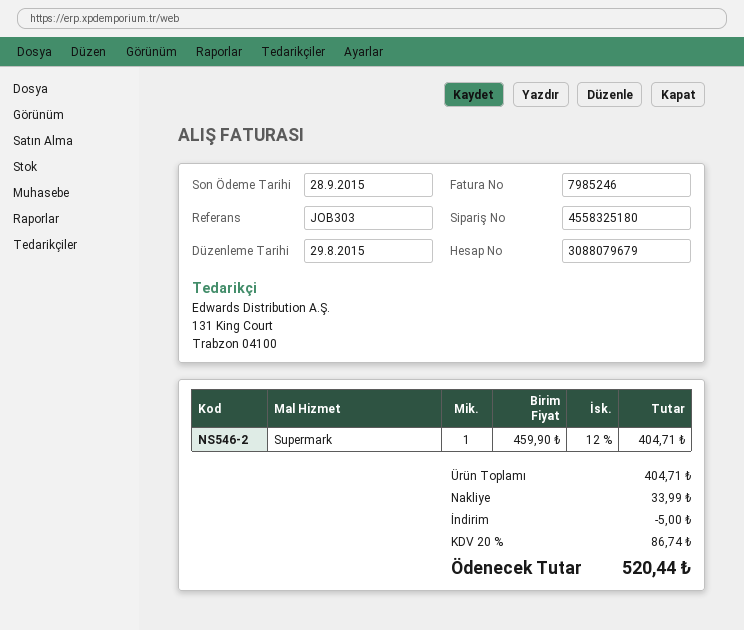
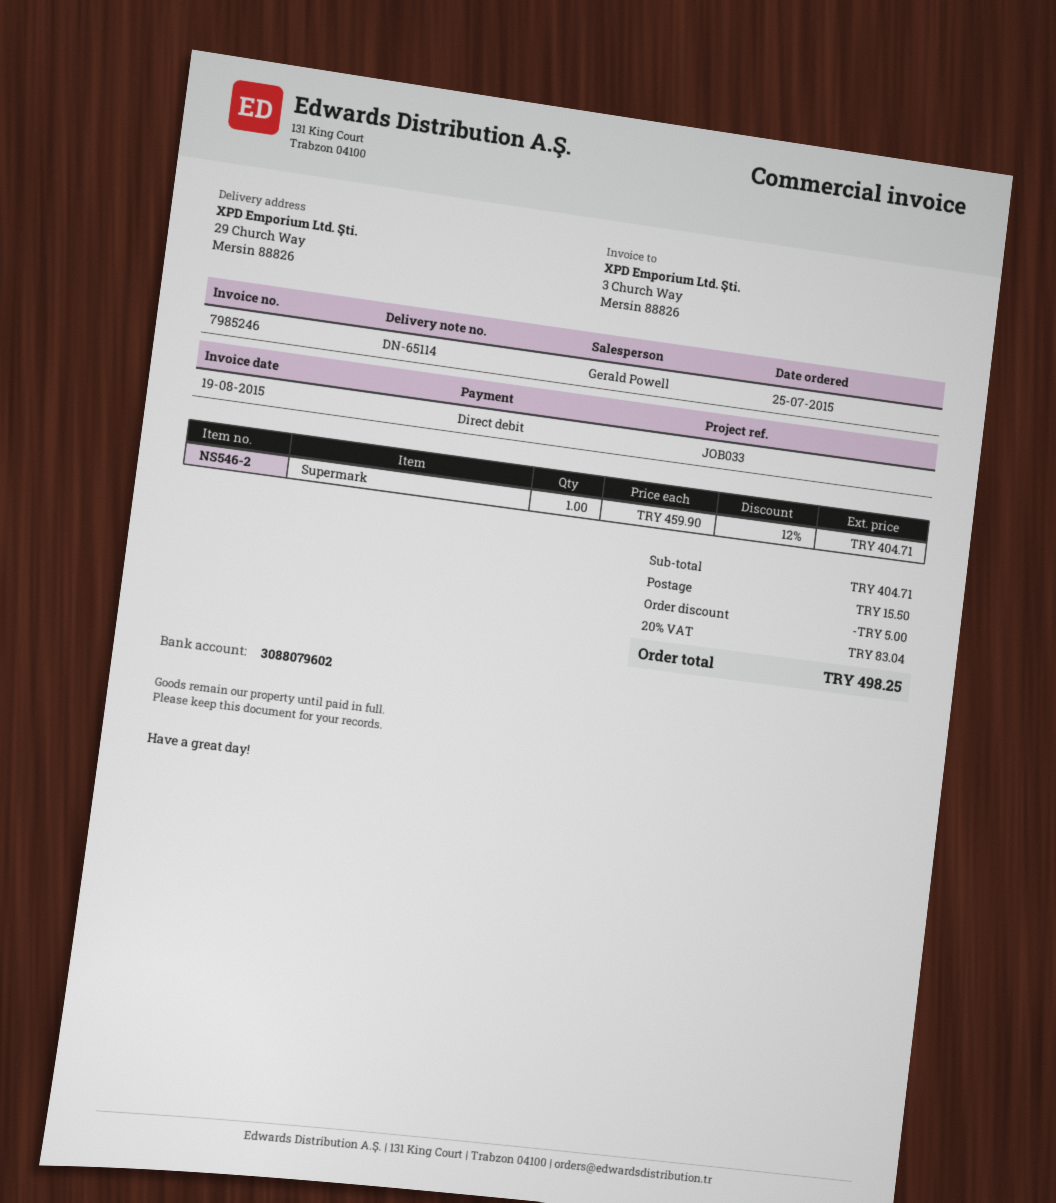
invoice date: 2015-08-29 -> 2015-08-19
reference: JOB303 -> JOB033
bank account: 3088079679 -> 3088079602
shipping: 33.99 -> 15.50
tax: 20% = 86.74 -> 20% = 83.04
total: 520.44 -> 498.25

